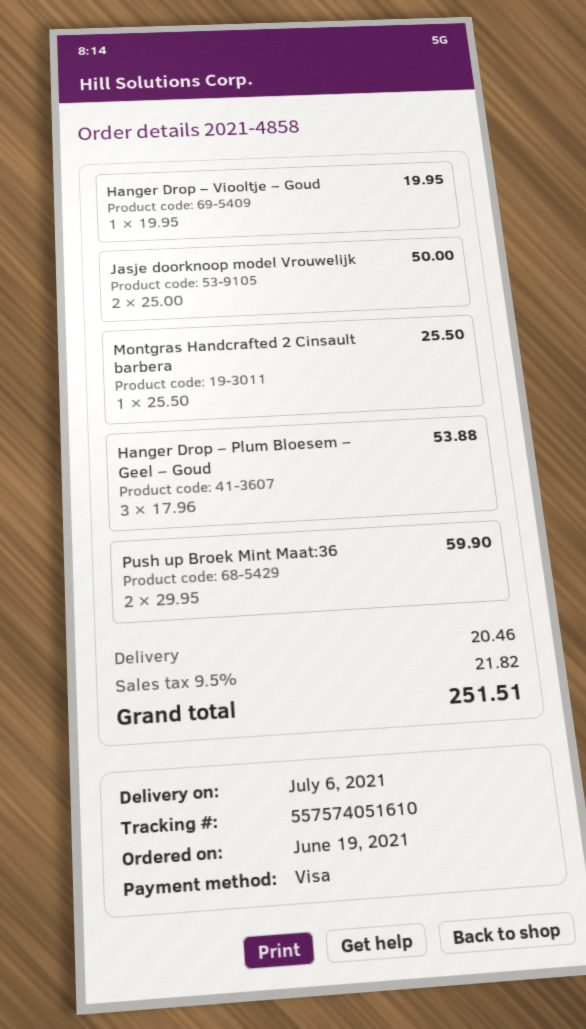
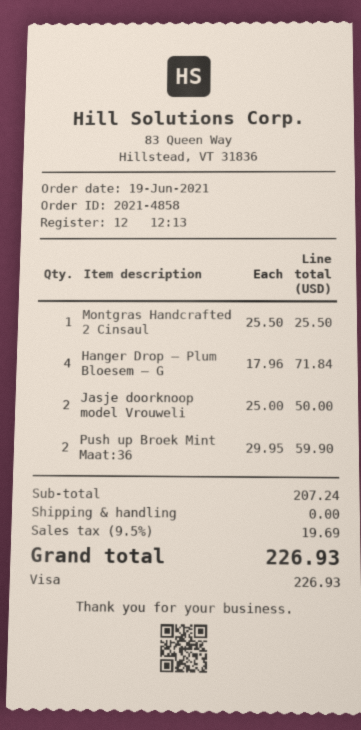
Hanger Drop – Viooltje – Goud: 1 x 19.95 = 19.95 -> none
Hanger Drop – Plum Bloesem – Geel – Goud: 3 x 17.96 = 53.88 -> 4 x 17.96 = 71.84
shipping: 20.46 -> 0.00
tax: 9.5% = 21.82 -> 9.5% = 19.69
total: 251.51 -> 226.93

